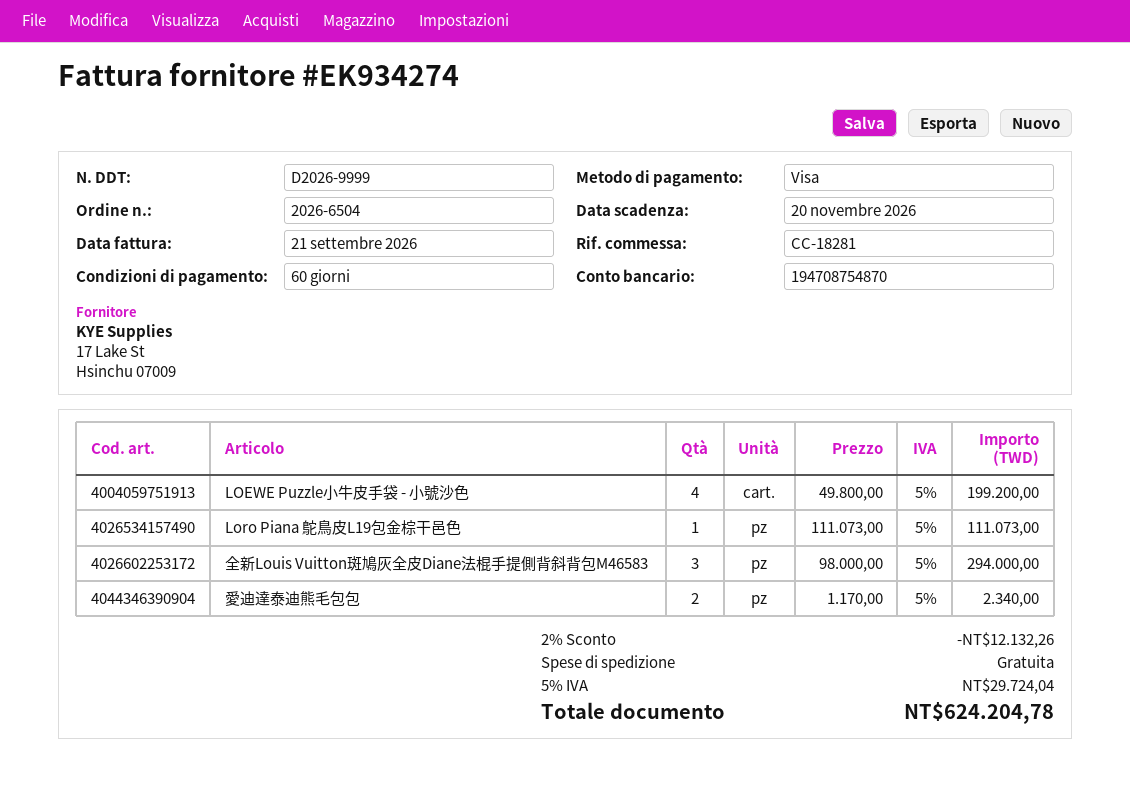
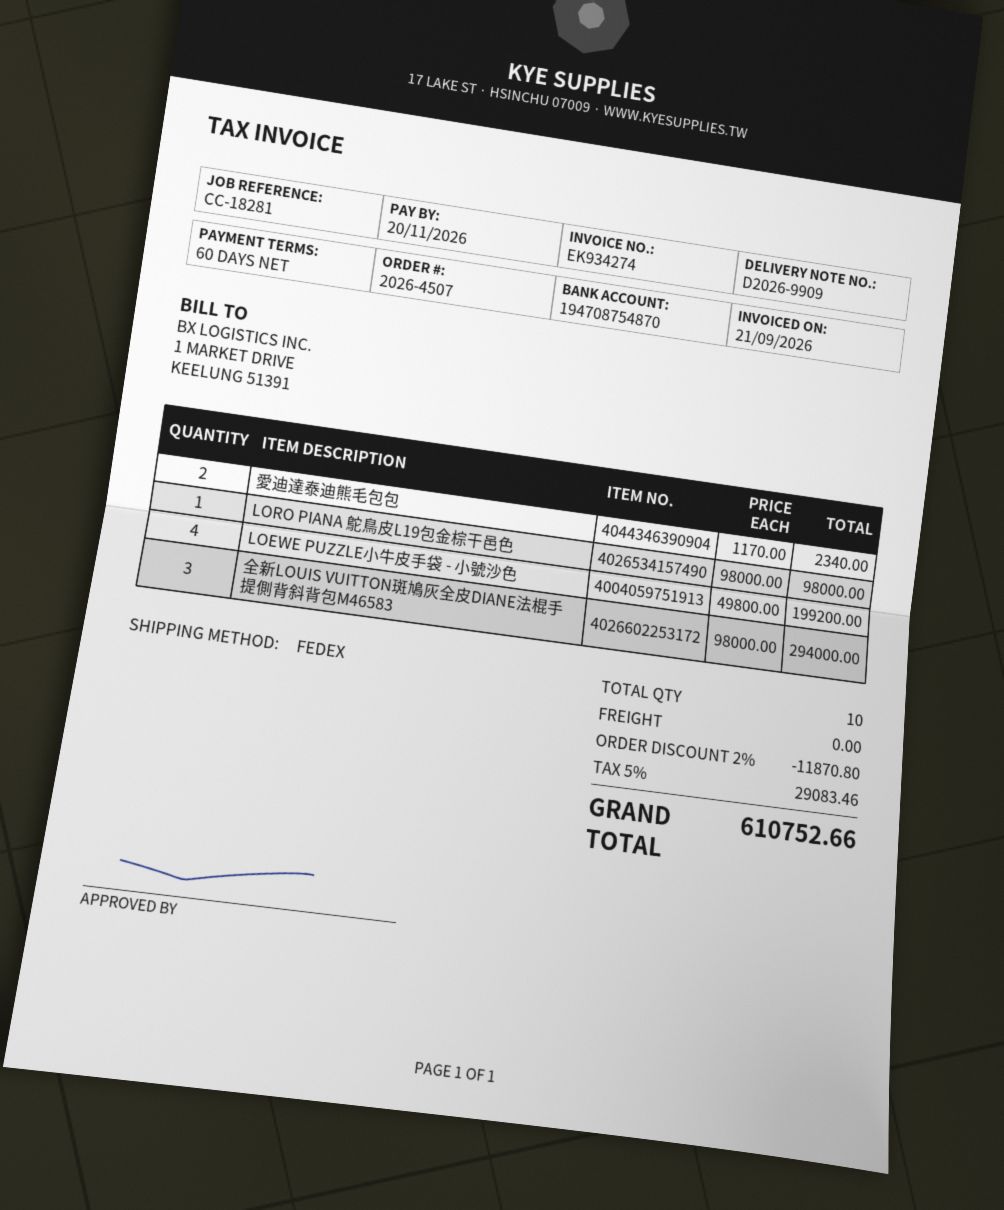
order number: 2026-6504 -> 2026-4507
delivery note number: D2026-9999 -> D2026-9909
Loro Piana 鴕鳥皮L19包金棕干邑色: 1 x 111073.00 = 111073.00 -> 1 x 98000.00 = 98000.00
discount: 2% = 12132.26 -> 2% = 11870.80
tax: 5% = 29724.04 -> 5% = 29083.46
total: 624204.78 -> 610752.66

